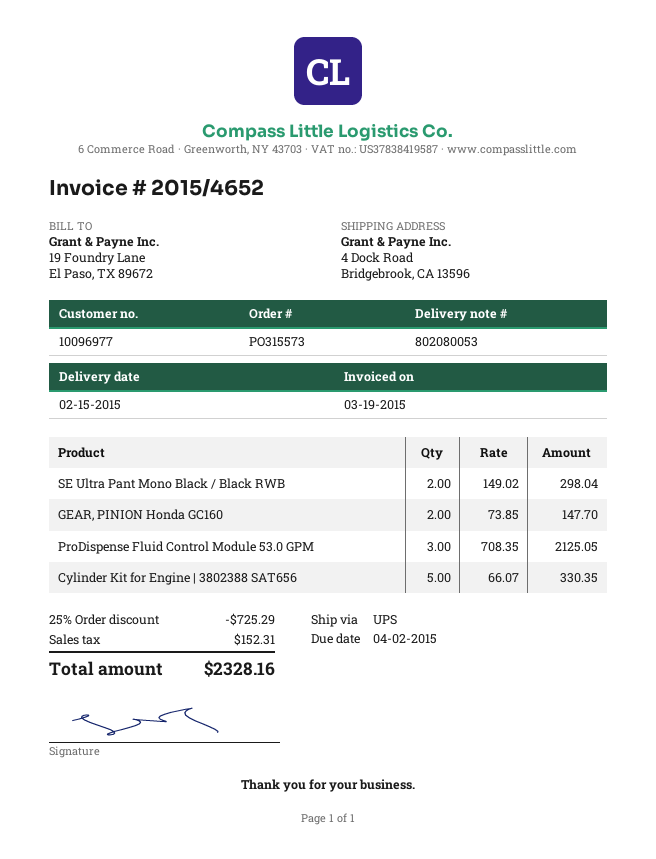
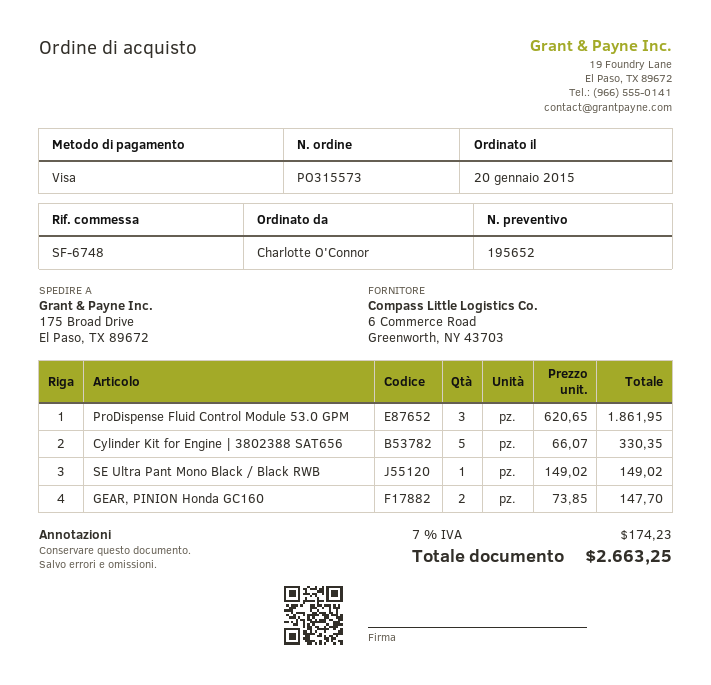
ship to: 4 Dock Road, Bridgebrook, CA 13596 -> 175 Broad Drive, El Paso, TX 89672
SE Ultra Pant Mono Black / Black RWB: 2 x 149.02 = 298.04 -> 1 x 149.02 = 149.02
ProDispense Fluid Control Module 53.0 GPM: 3 x 708.35 = 2125.05 -> 3 x 620.65 = 1861.95
discount: 25% = 725.29 -> none
tax: 152.31 -> 174.23
total: 2328.16 -> 2663.25

